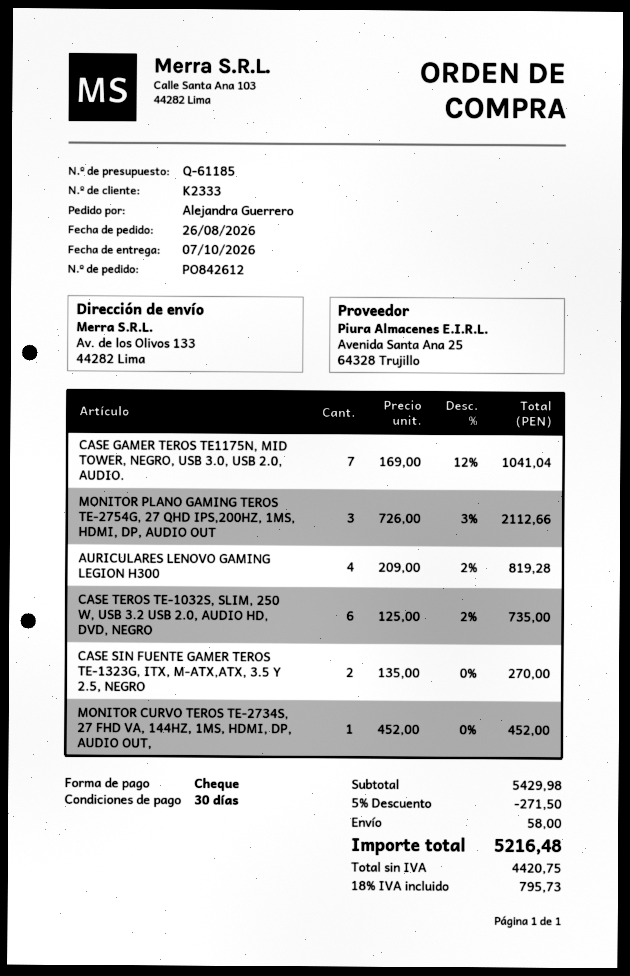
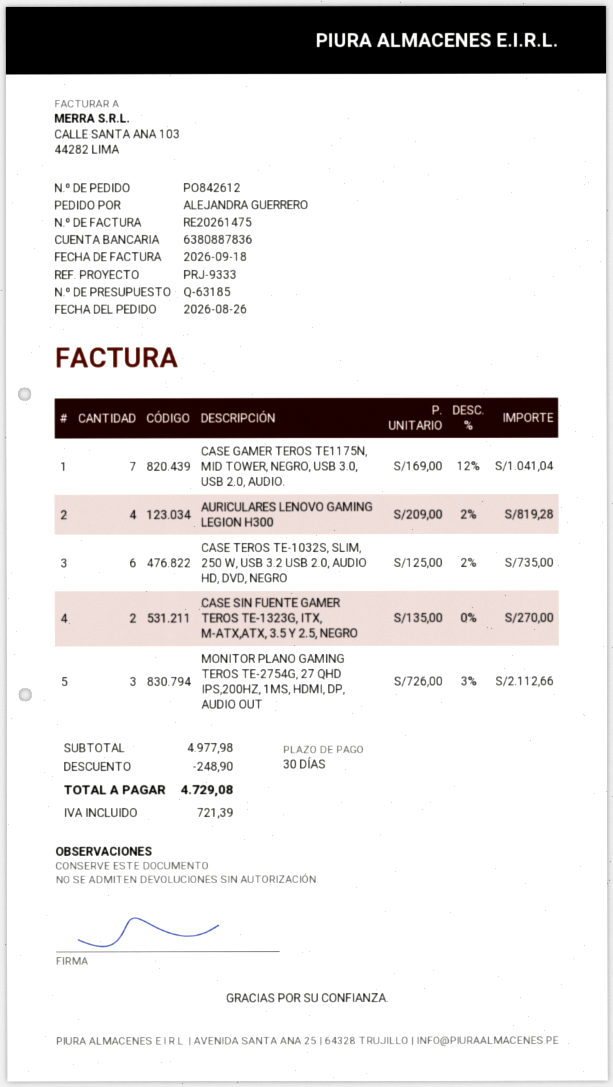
quote number: Q-61185 -> Q-63185
MONITOR CURVO TEROS TE-2734S, 27 FHD VA, 144HZ, 1MS, HDMI, DP, AUDIO OUT,: 1 x 452.00 = 452.00 -> none
subtotal: 5429.98 -> 4977.98
discount: 271.50 -> 248.90
shipping: 58.00 -> none
tax: 795.73 -> 721.39
total: 5216.48 -> 4729.08

